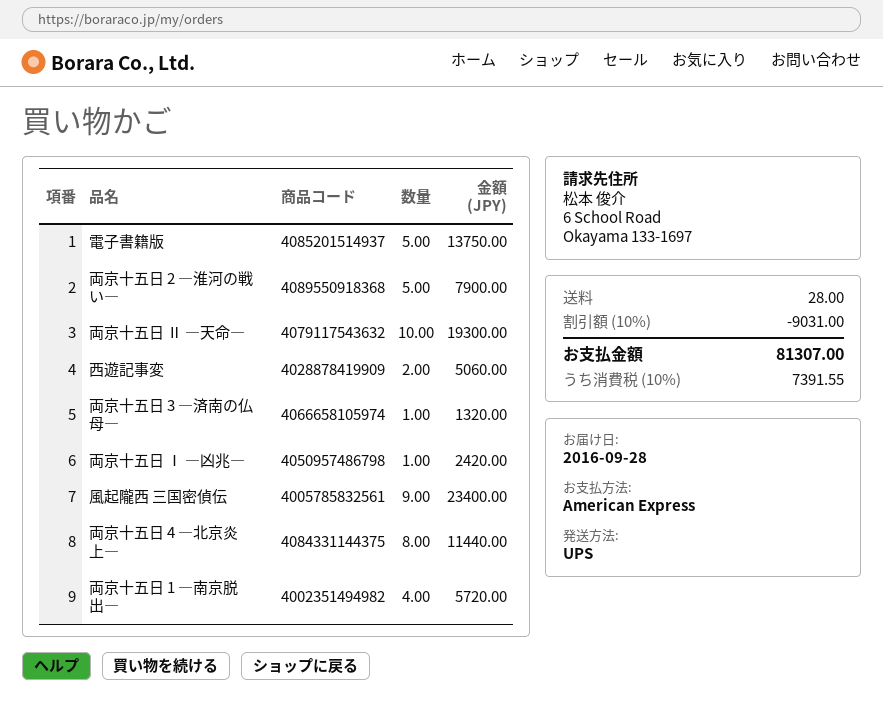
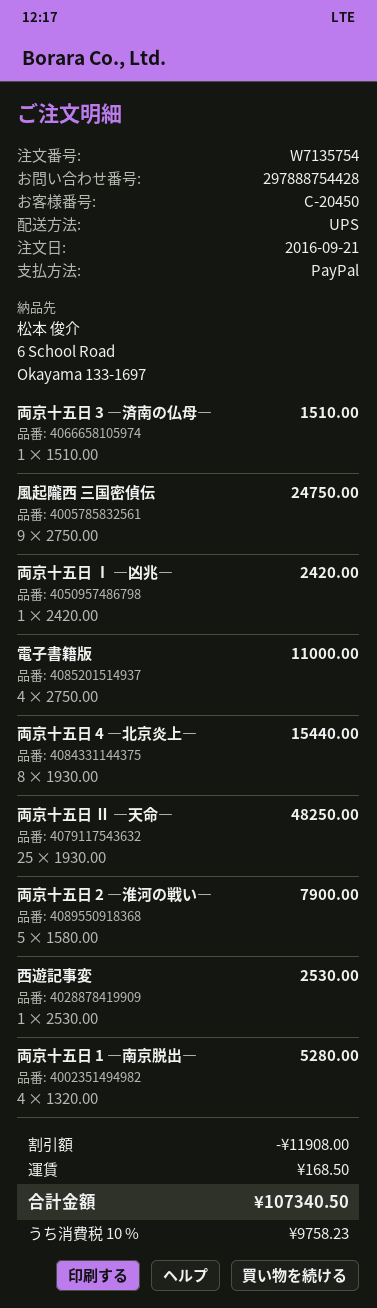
payment method: American Express -> PayPal
電子書籍版: 5 for 13750.00 -> 4 for 11000.00
両京十五日 Ⅱ ―天命―: 10 for 19300.00 -> 25 for 48250.00
西遊記事変: 2 for 5060.00 -> 1 for 2530.00
両京十五日 3 ―済南の仏母―: 1 for 1320.00 -> 1 for 1510.00
風起隴西 三国密偵伝: 9 for 23400.00 -> 9 for 24750.00
両京十五日 4 ―北京炎上―: 8 for 11440.00 -> 8 for 15440.00
両京十五日 1 ―南京脱出―: 4 for 5720.00 -> 4 for 5280.00
discount: 9031.00 -> 11908.00
shipping: 28.00 -> 168.50
tax: 10% = 7391.55 -> 10% = 9758.23
total: 81307.00 -> 107340.50

